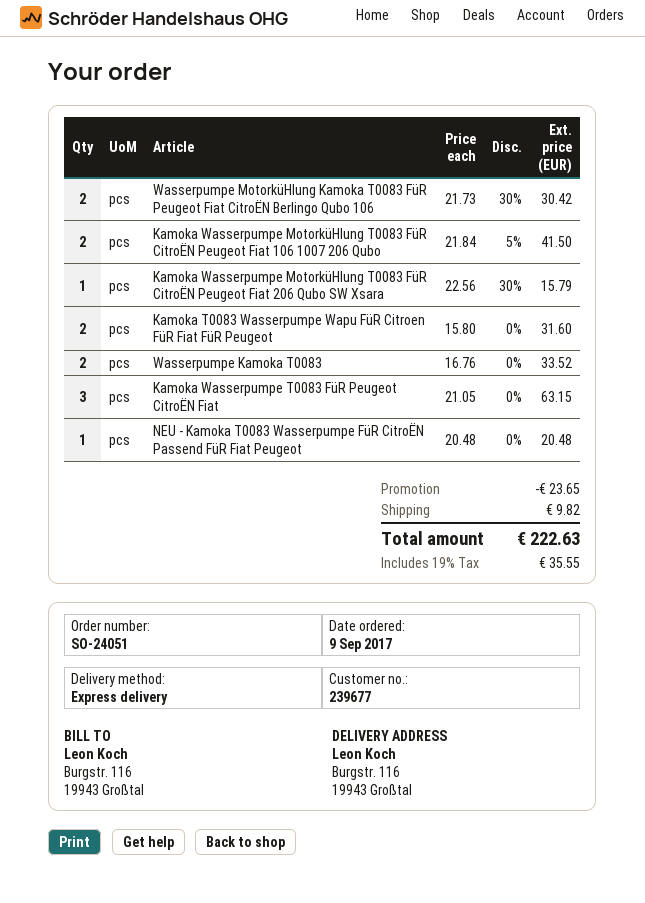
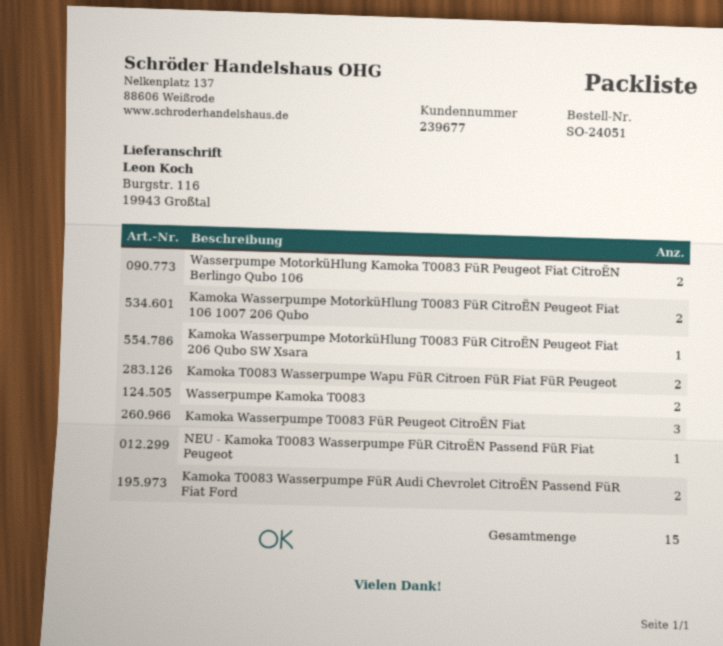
Kamoka T0083 Wasserpumpe FüR Audi Chevrolet CitroËN Passend FüR Fiat Ford: none -> 2

